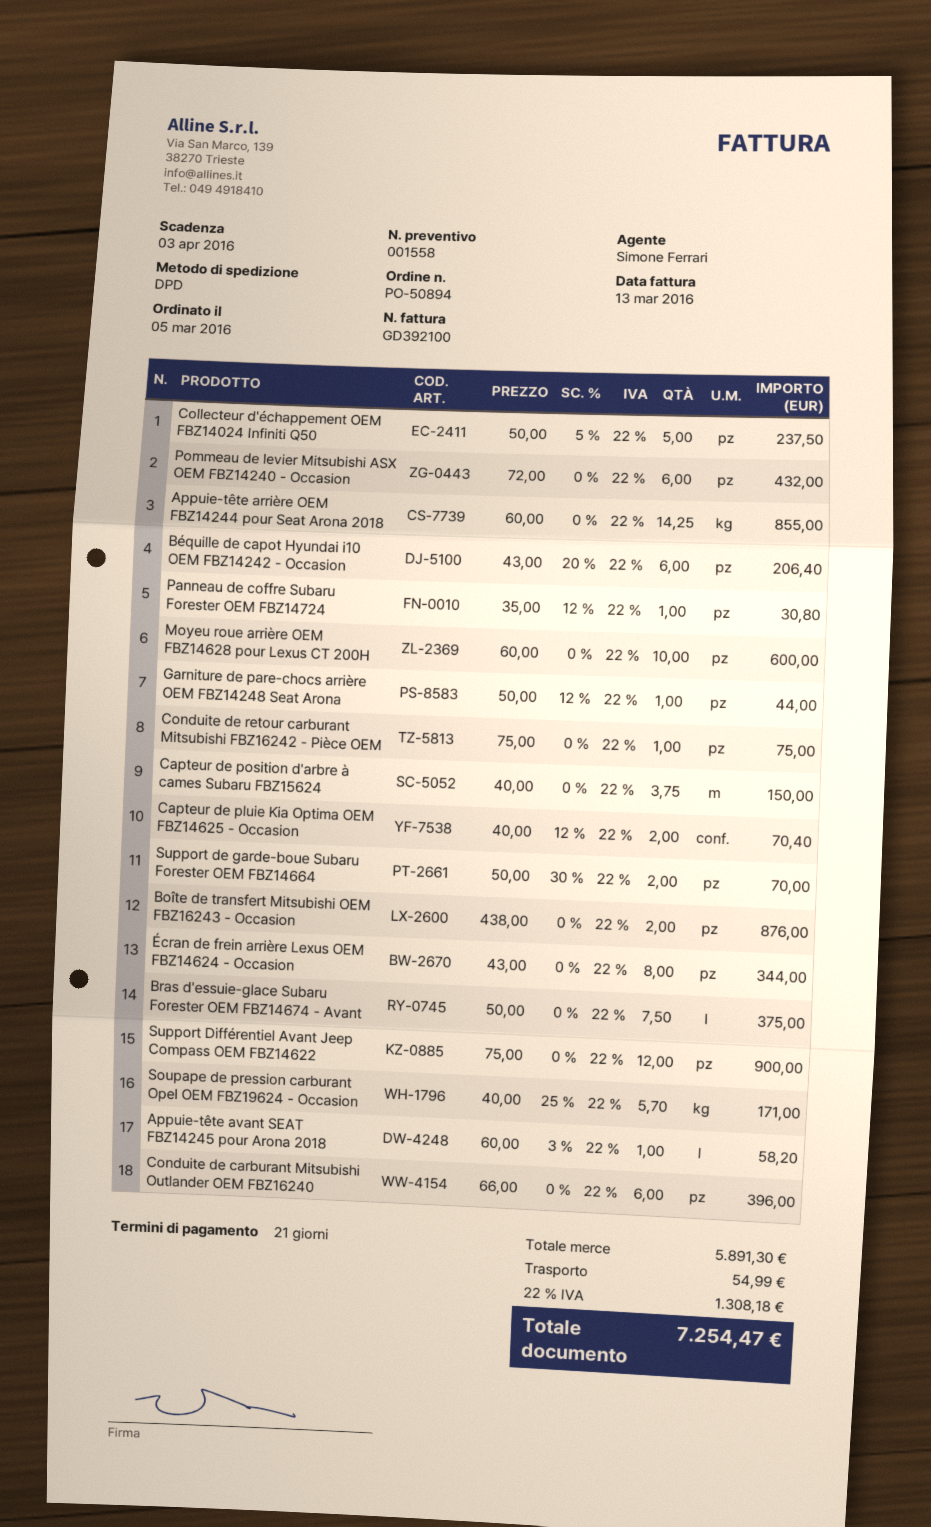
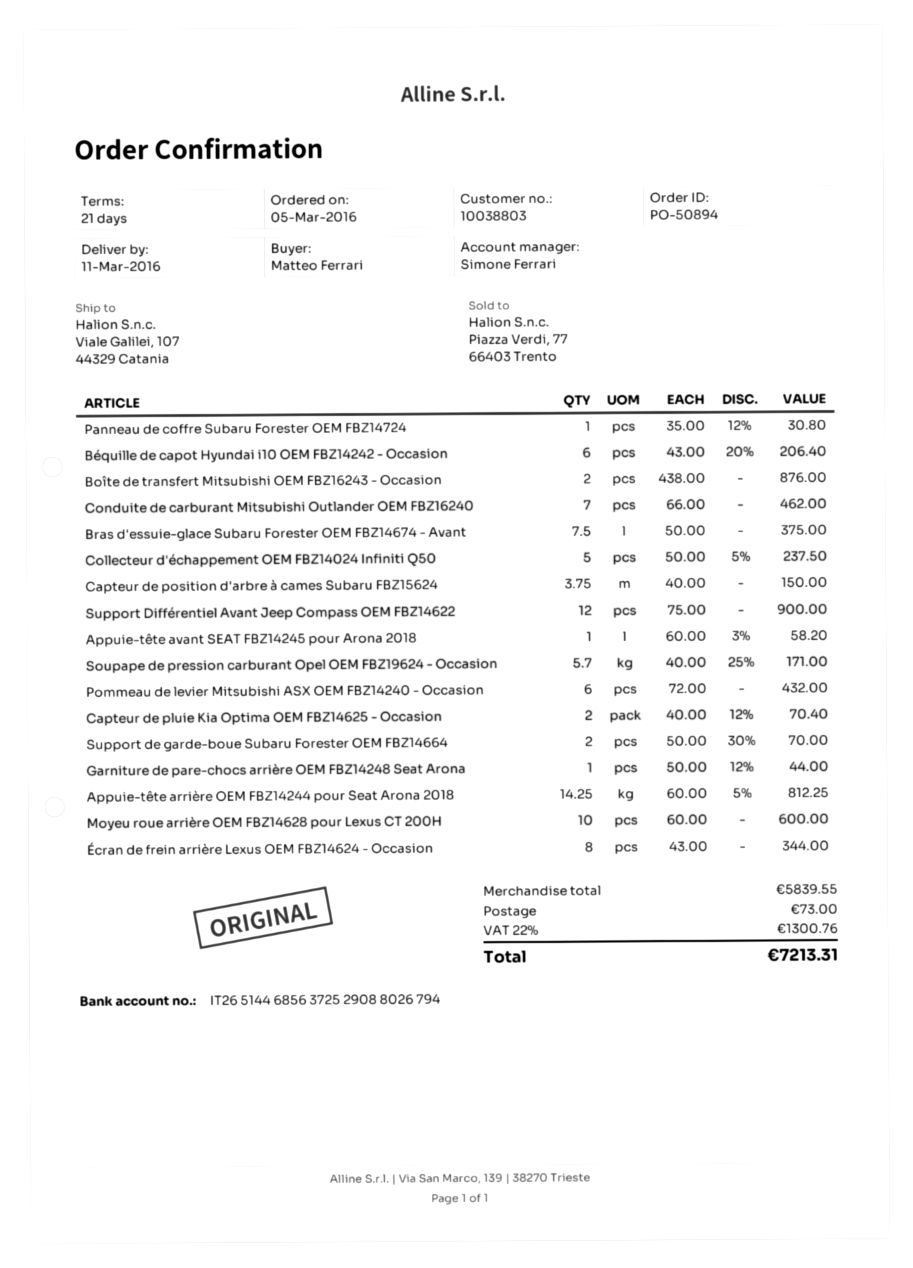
Appuie-tête arrière OEM FBZ14244 pour Seat Arona 2018: 14.25 x 60.00 = 855.00 -> 14.25 x 60.00 - 5% = 812.25
Conduite de retour carburant Mitsubishi FBZ16242 - Pièce OEM: 1 x 75.00 = 75.00 -> none
Conduite de carburant Mitsubishi Outlander OEM FBZ16240: 6 x 66.00 = 396.00 -> 7 x 66.00 = 462.00
subtotal: 5891.30 -> 5839.55
shipping: 54.99 -> 73.00
tax: 22% = 1308.18 -> 22% = 1300.76
total: 7254.47 -> 7213.31

